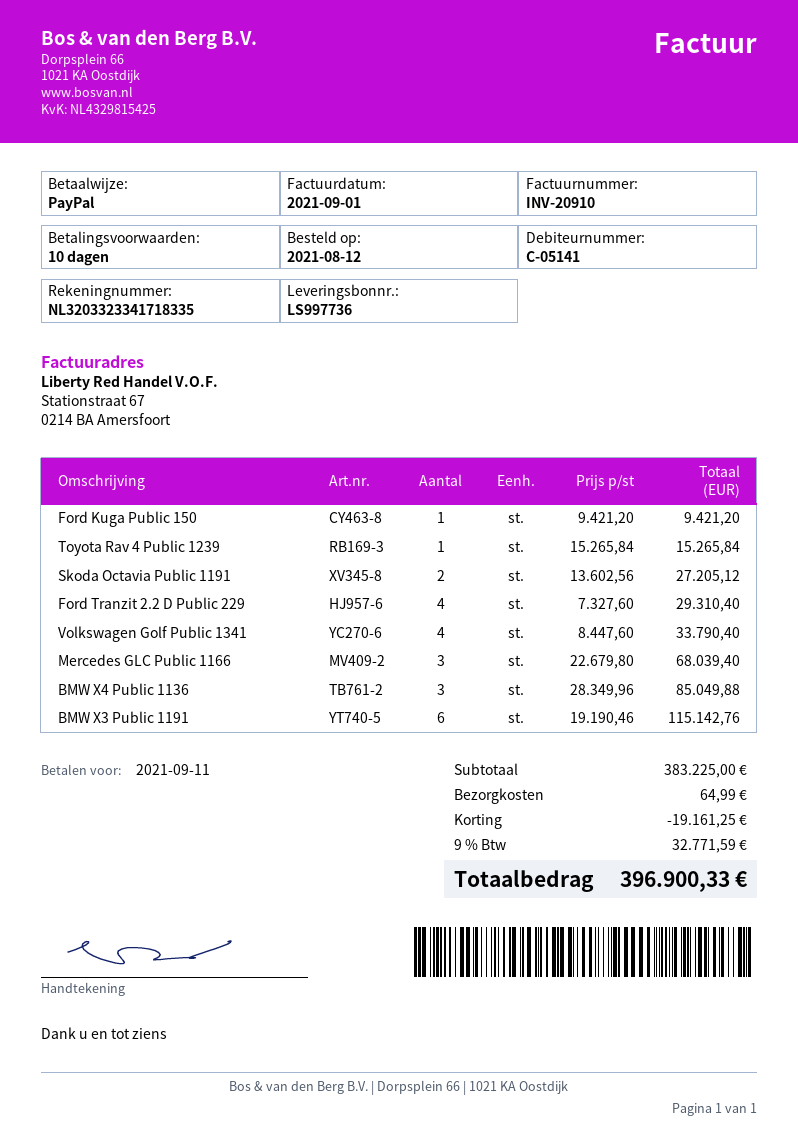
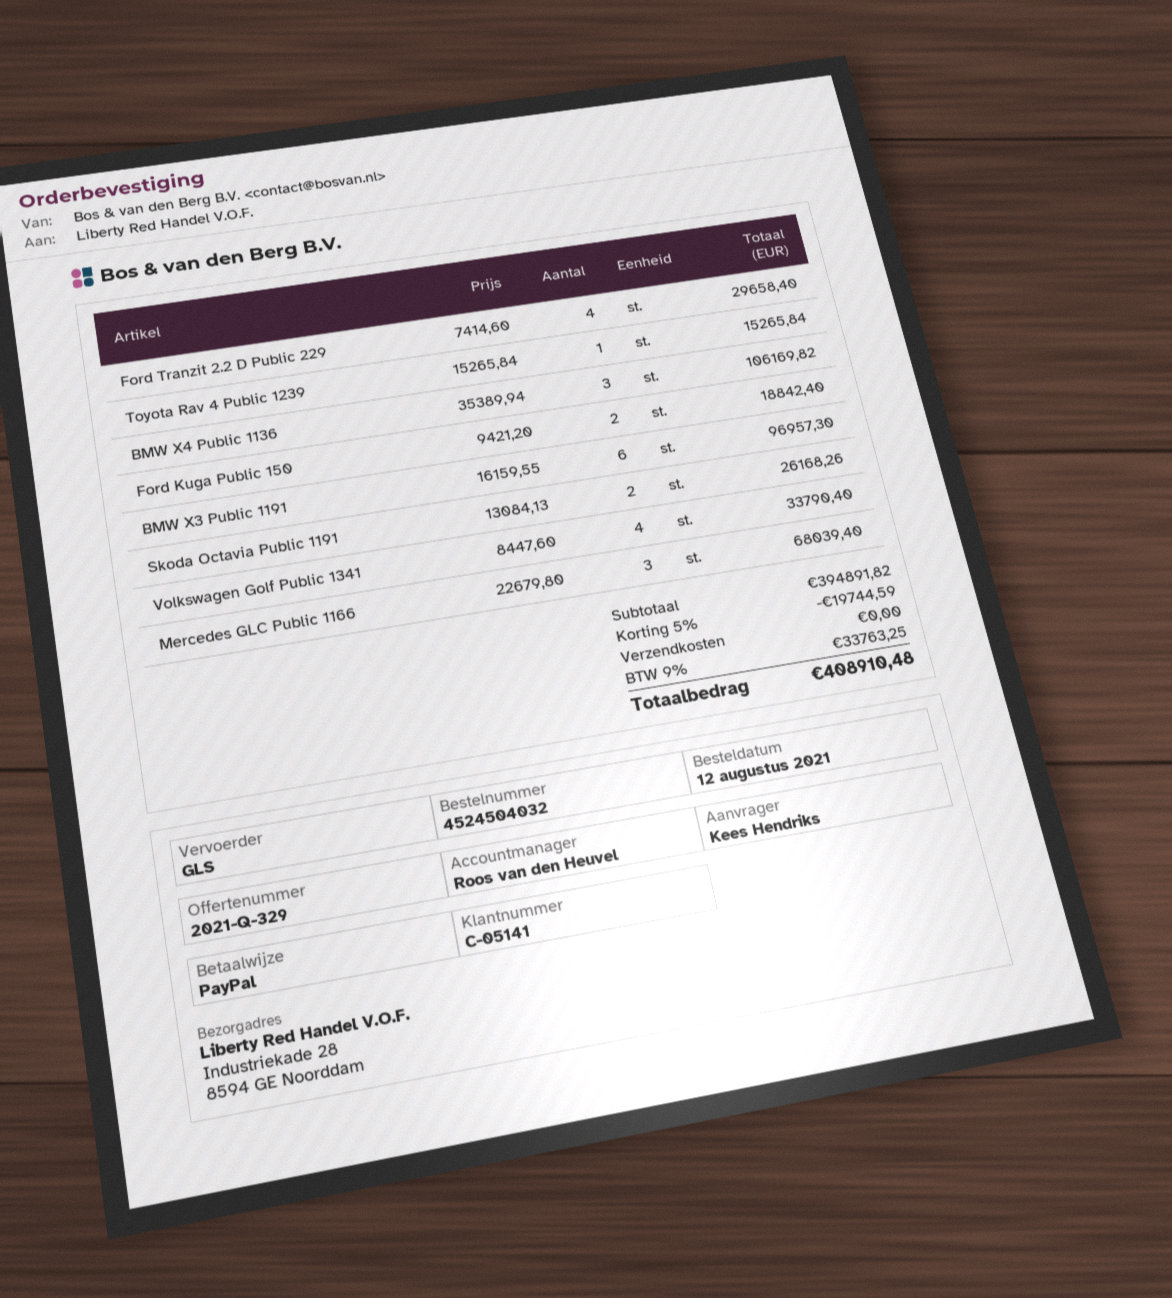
Ford Kuga Public 150: 1 x 9421.20 = 9421.20 -> 2 x 9421.20 = 18842.40
Skoda Octavia Public 1191: 2 x 13602.56 = 27205.12 -> 2 x 13084.13 = 26168.26
Ford Tranzit 2.2 D Public 229: 4 x 7327.60 = 29310.40 -> 4 x 7414.60 = 29658.40
BMW X4 Public 1136: 3 x 28349.96 = 85049.88 -> 3 x 35389.94 = 106169.82
BMW X3 Public 1191: 6 x 19190.46 = 115142.76 -> 6 x 16159.55 = 96957.30
subtotal: 383225.00 -> 394891.82
discount: 19161.25 -> 19744.59
shipping: 64.99 -> 0.00
tax: 9% = 32771.59 -> 9% = 33763.25
total: 396900.33 -> 408910.48

